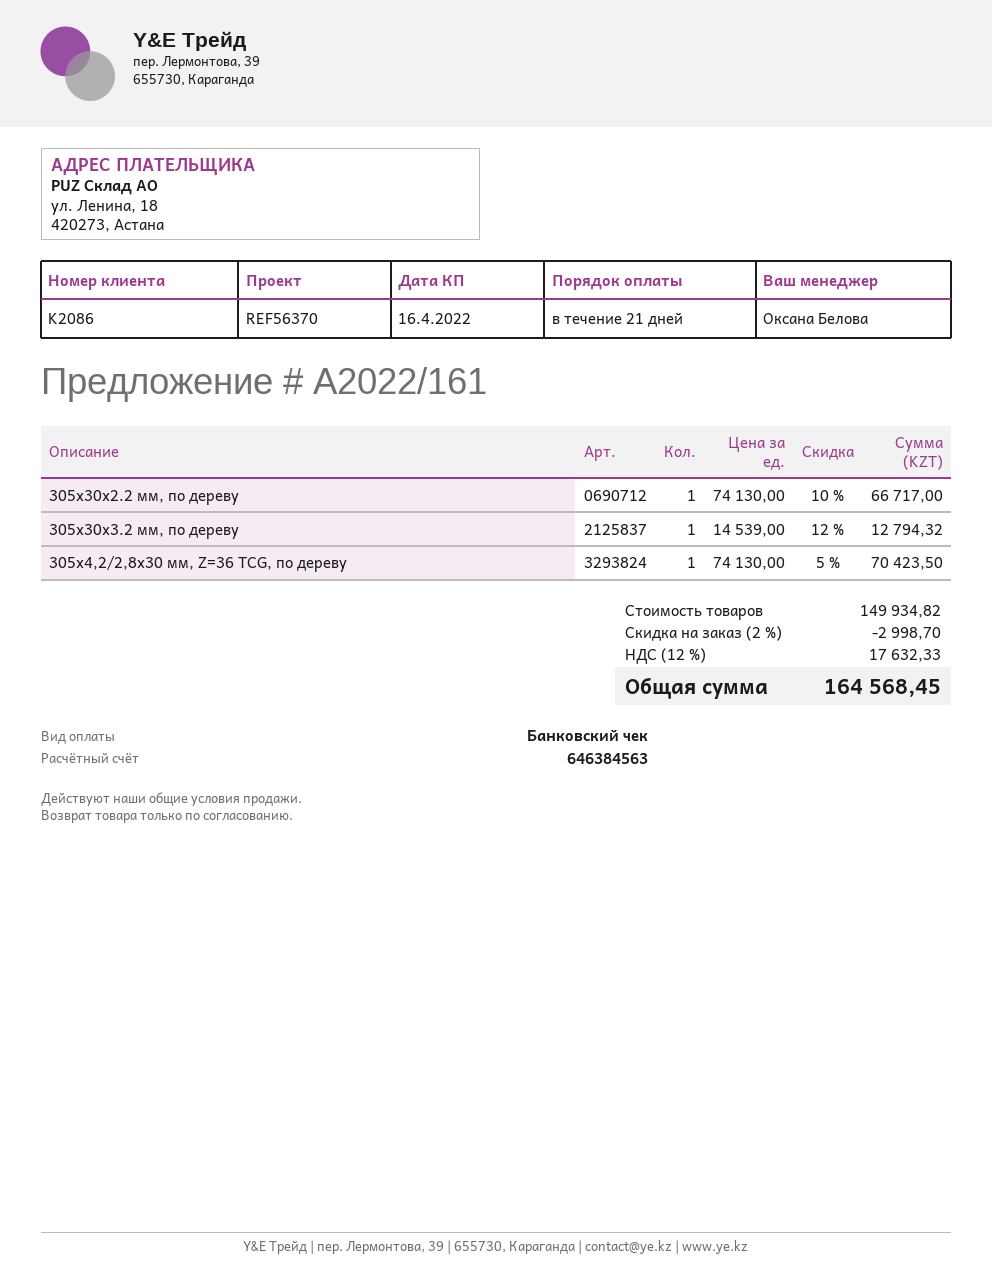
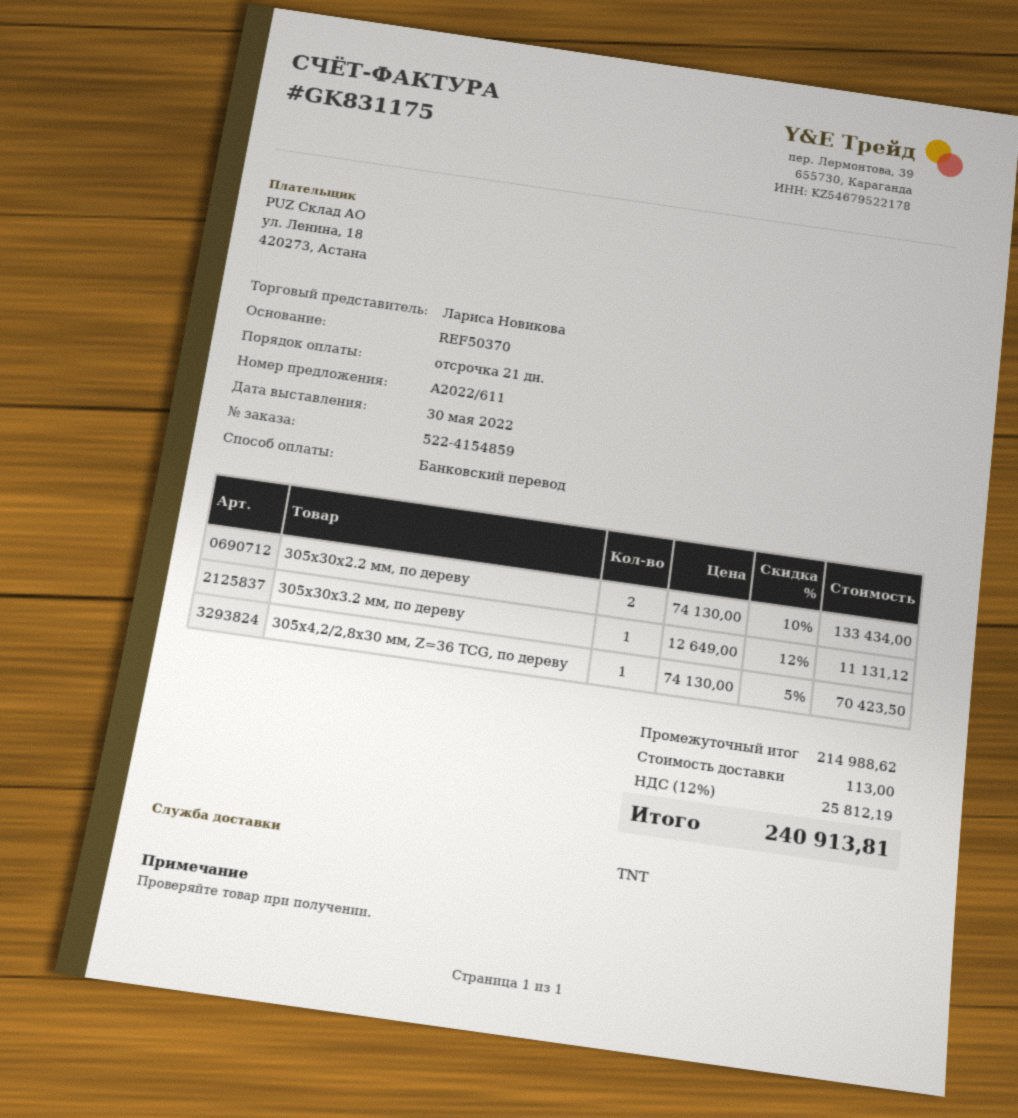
quote number: A2022/161 -> A2022/611
reference: REF56370 -> REF50370
sales rep: Оксана Белова -> Лариса Новикова
payment method: cheque -> bank transfer
305х30х2.2 мм, по дереву: 1 x 74130.00 - 10% = 66717.00 -> 2 x 74130.00 - 10% = 133434.00
305х30х3.2 мм, по дереву: 1 x 14539.00 - 12% = 12794.32 -> 1 x 12649.00 - 12% = 11131.12
subtotal: 149934.82 -> 214988.62
discount: 2% = 2998.70 -> none
shipping: none -> 113.00
tax: 12% = 17632.33 -> 12% = 25812.19
total: 164568.45 -> 240913.81

